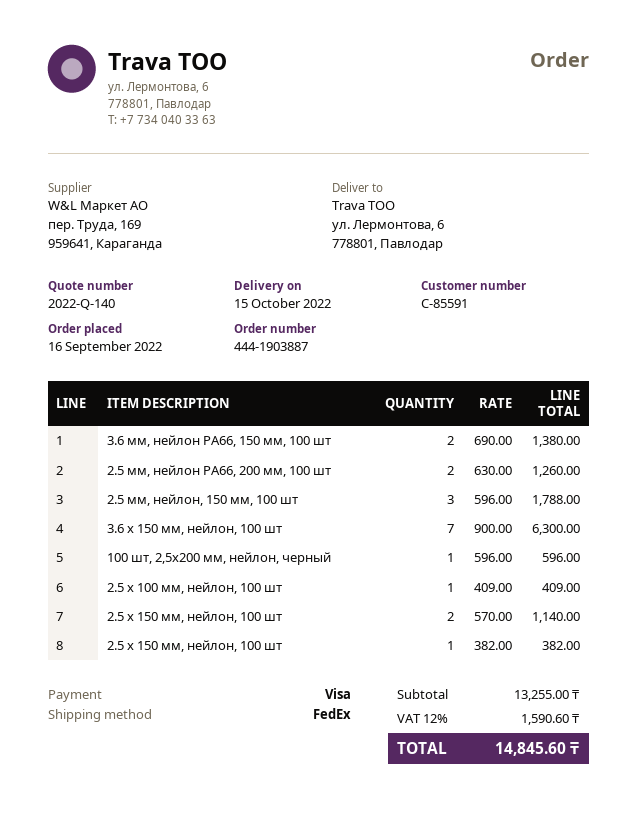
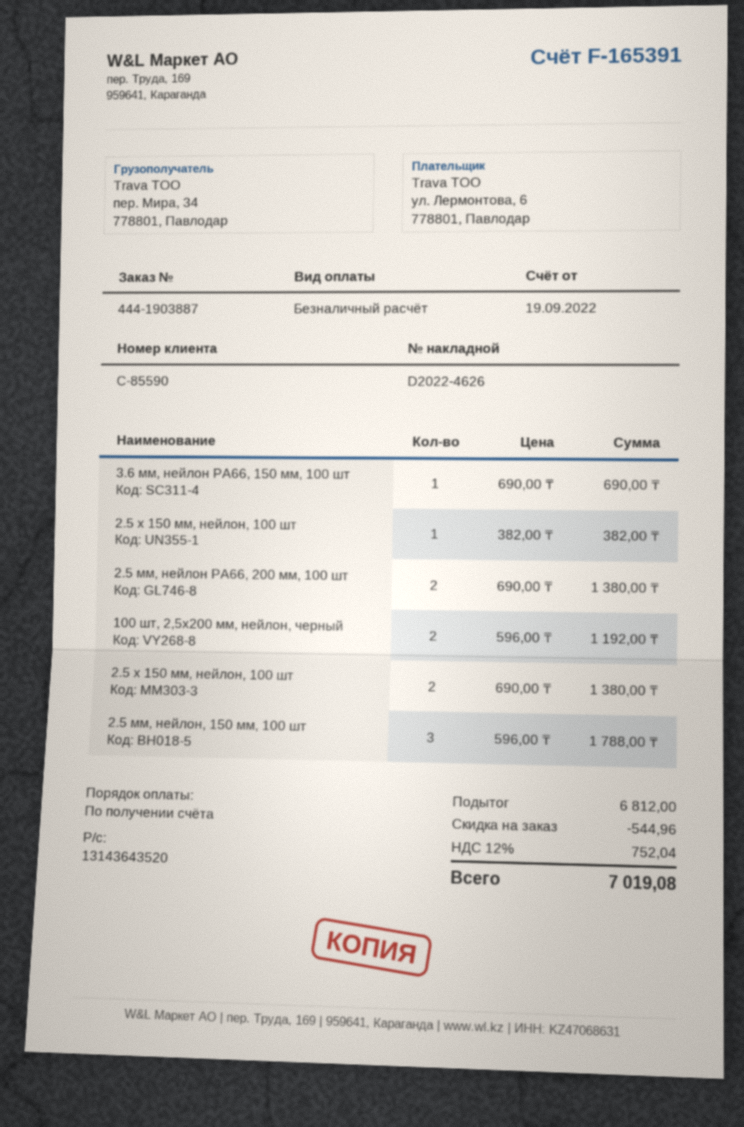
customer number: C-85591 -> C-85590
payment method: Visa -> bank transfer
ship to: ул. Лермонтова, 6, 778801, Павлодар -> пер. Мира, 34, 778801, Павлодар
3.6 мм, нейлон РА66, 150 мм, 100 шт: 2 x 690.00 = 1380.00 -> 1 x 690.00 = 690.00
2.5 мм, нейлон РА66, 200 мм, 100 шт: 2 x 630.00 = 1260.00 -> 2 x 690.00 = 1380.00
3.6 x 150 мм, нейлон, 100 шт: 7 x 900.00 = 6300.00 -> none
100 шт, 2,5х200 мм, нейлон, черный: 1 x 596.00 = 596.00 -> 2 x 596.00 = 1192.00
2.5 x 100 мм, нейлон, 100 шт: 1 x 409.00 = 409.00 -> none
2.5 x 150 мм, нейлон, 100 шт: 2 x 570.00 = 1140.00 -> 2 x 690.00 = 1380.00
subtotal: 13255.00 -> 6812.00
discount: none -> 544.96
tax: 12% = 1590.60 -> 12% = 752.04
total: 14845.60 -> 7019.08

